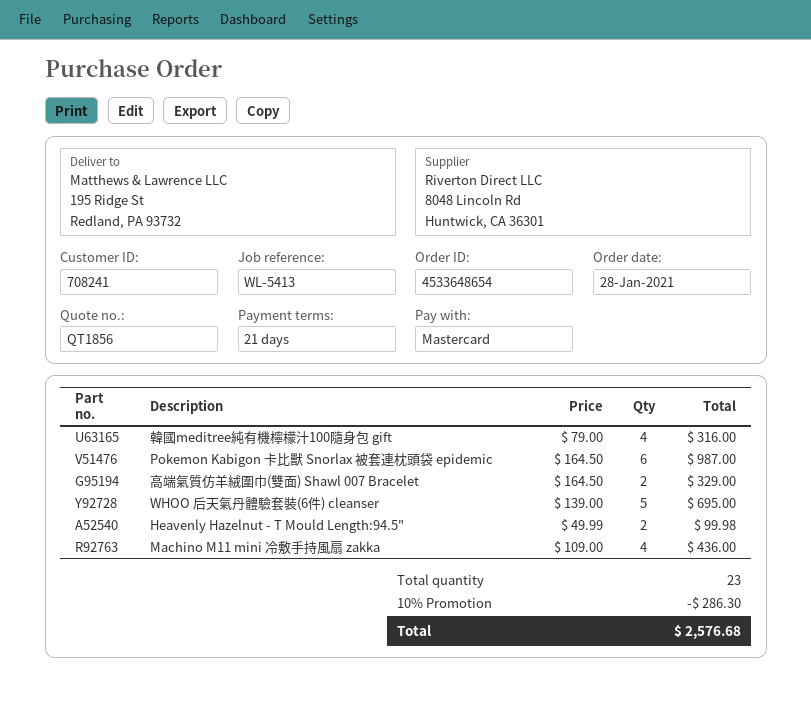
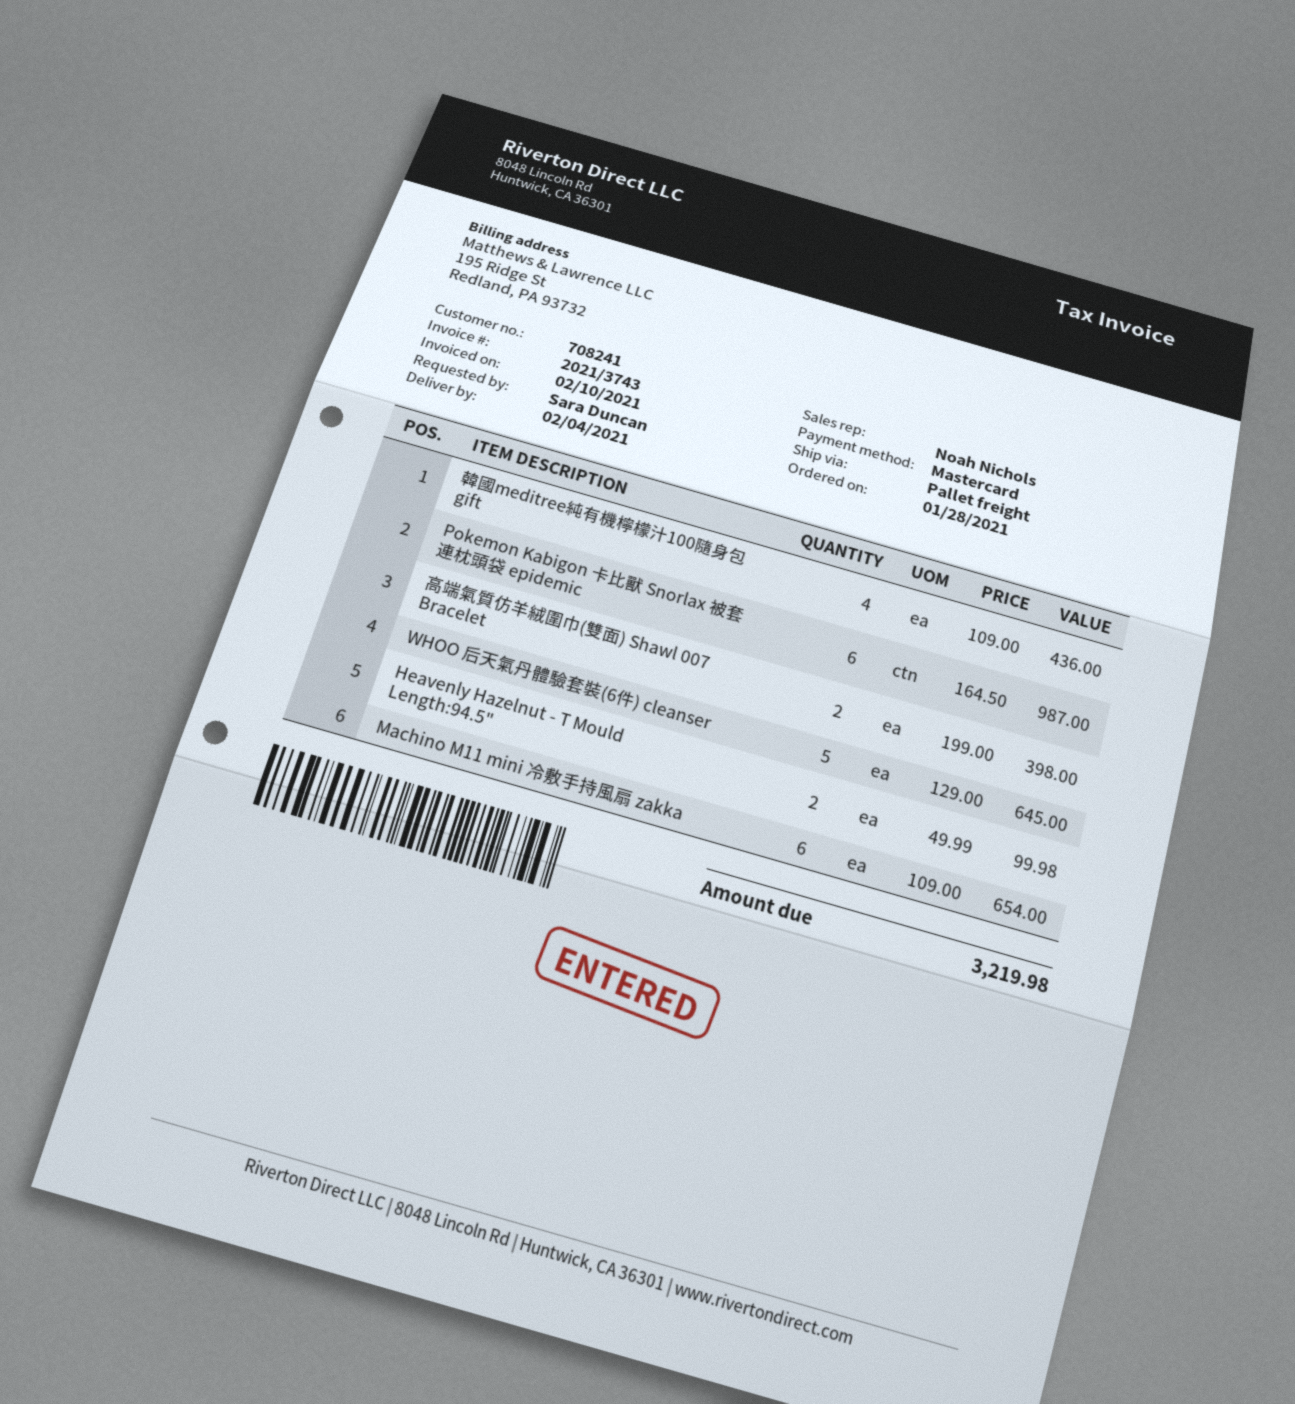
韓國meditree純有機檸檬汁100隨身包 gift: 4 x 79.00 = 316.00 -> 4 x 109.00 = 436.00
高端氣質仿羊絨圍巾(雙面) Shawl 007 Bracelet: 2 x 164.50 = 329.00 -> 2 x 199.00 = 398.00
WHOO 后天氣丹體驗套裝(6件) cleanser: 5 x 139.00 = 695.00 -> 5 x 129.00 = 645.00
Machino M11 mini 冷敷手持風扇 zakka: 4 x 109.00 = 436.00 -> 6 x 109.00 = 654.00
discount: 10% = 286.30 -> none
total: 2576.68 -> 3219.98

